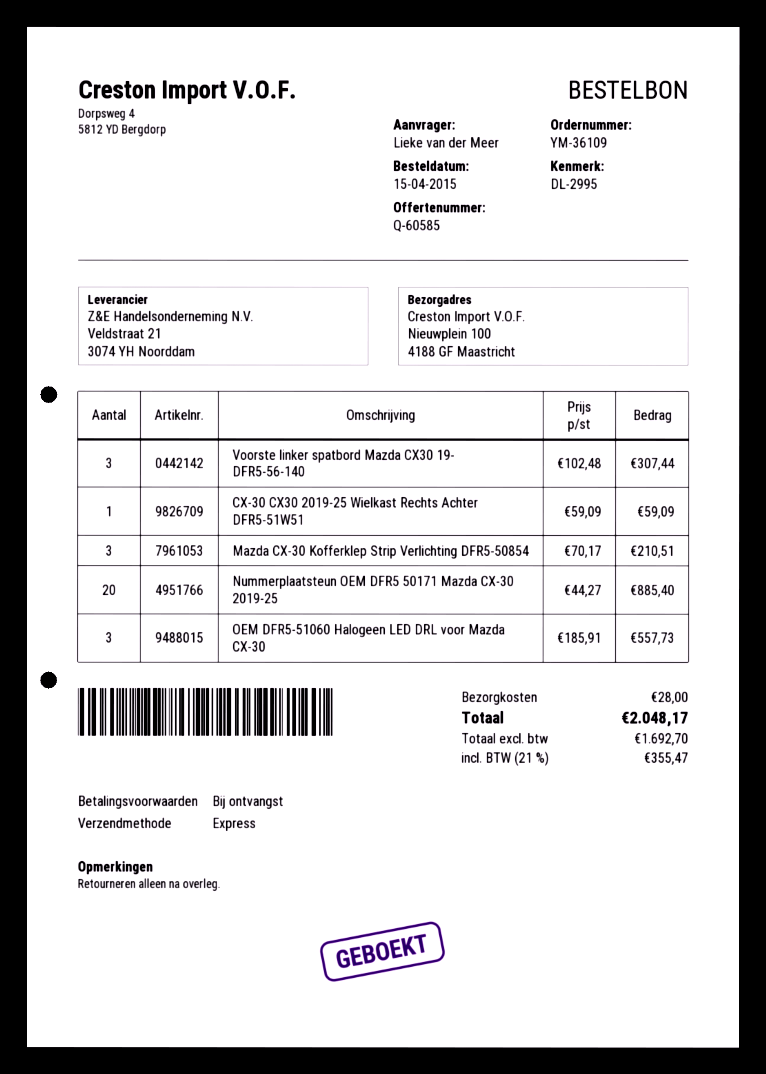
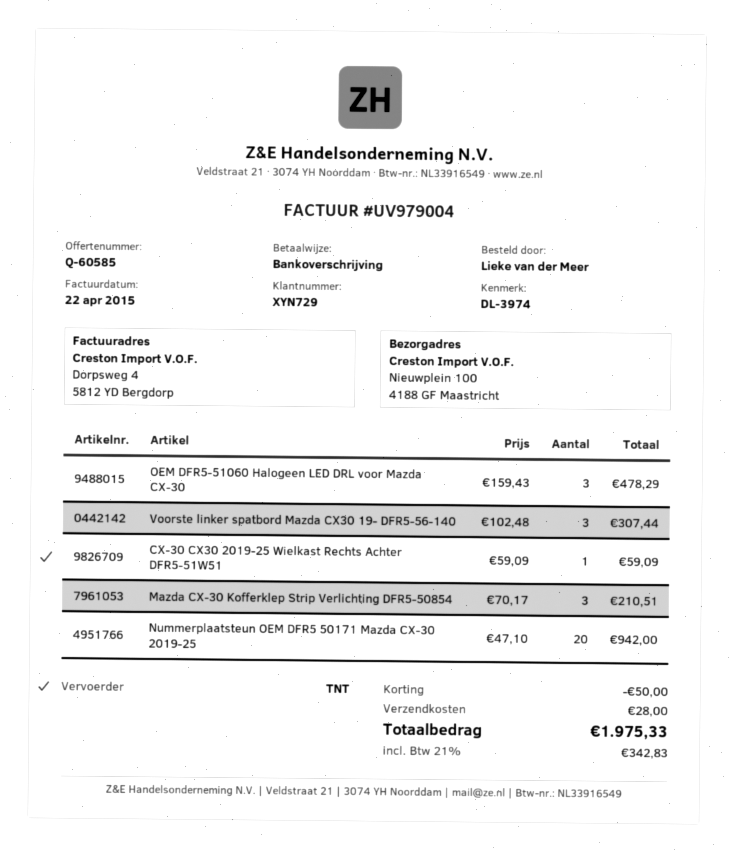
reference: DL-2995 -> DL-3974
shipping method: express -> TNT
Nummerplaatsteun OEM DFR5 50171 Mazda CX-30 2019-25: 20 x 44.27 = 885.40 -> 20 x 47.10 = 942.00
OEM DFR5-51060 Halogeen LED DRL voor Mazda CX-30: 3 x 185.91 = 557.73 -> 3 x 159.43 = 478.29
discount: none -> 50.00
tax: 21% = 355.47 -> 21% = 342.83
total: 2048.17 -> 1975.33

